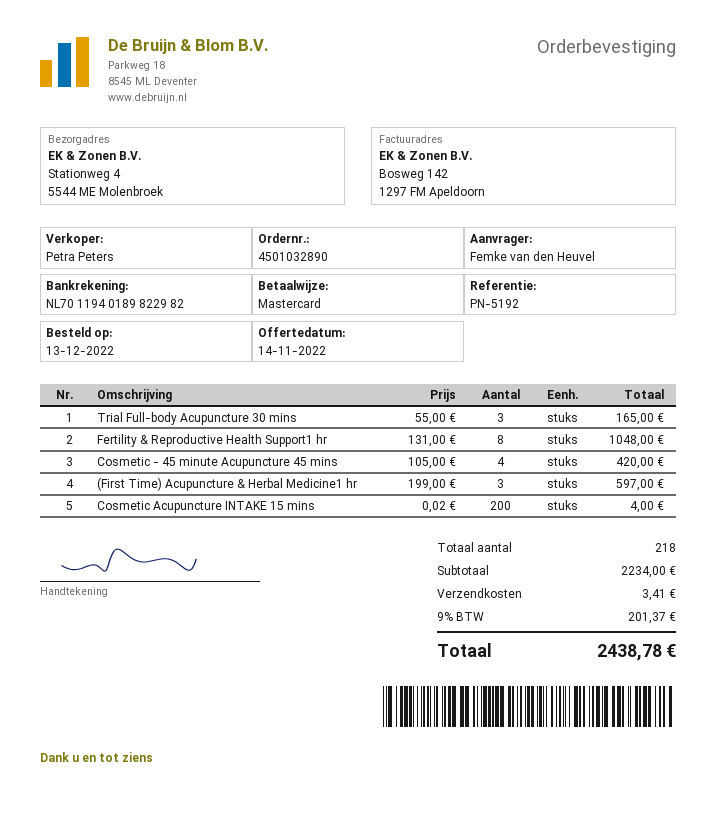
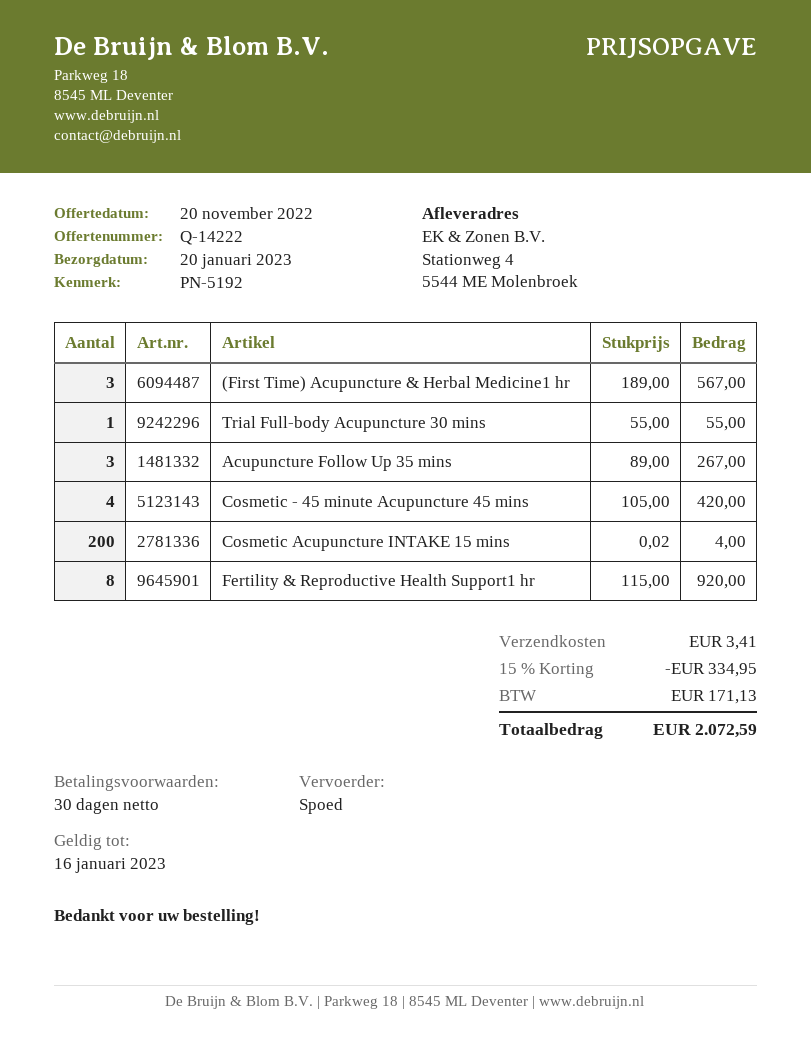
quote date: 2022-11-14 -> 2022-11-20
Trial Full-body Acupuncture 30 mins: 3 x 55.00 = 165.00 -> 1 x 55.00 = 55.00
Fertility & Reproductive Health Support1 hr: 8 x 131.00 = 1048.00 -> 8 x 115.00 = 920.00
(First Time) Acupuncture & Herbal Medicine1 hr: 3 x 199.00 = 597.00 -> 3 x 189.00 = 567.00
Acupuncture Follow Up 35 mins: none -> 3 x 89.00 = 267.00
discount: none -> 15% = 334.95
tax: 201.37 -> 171.13
total: 2438.78 -> 2072.59

